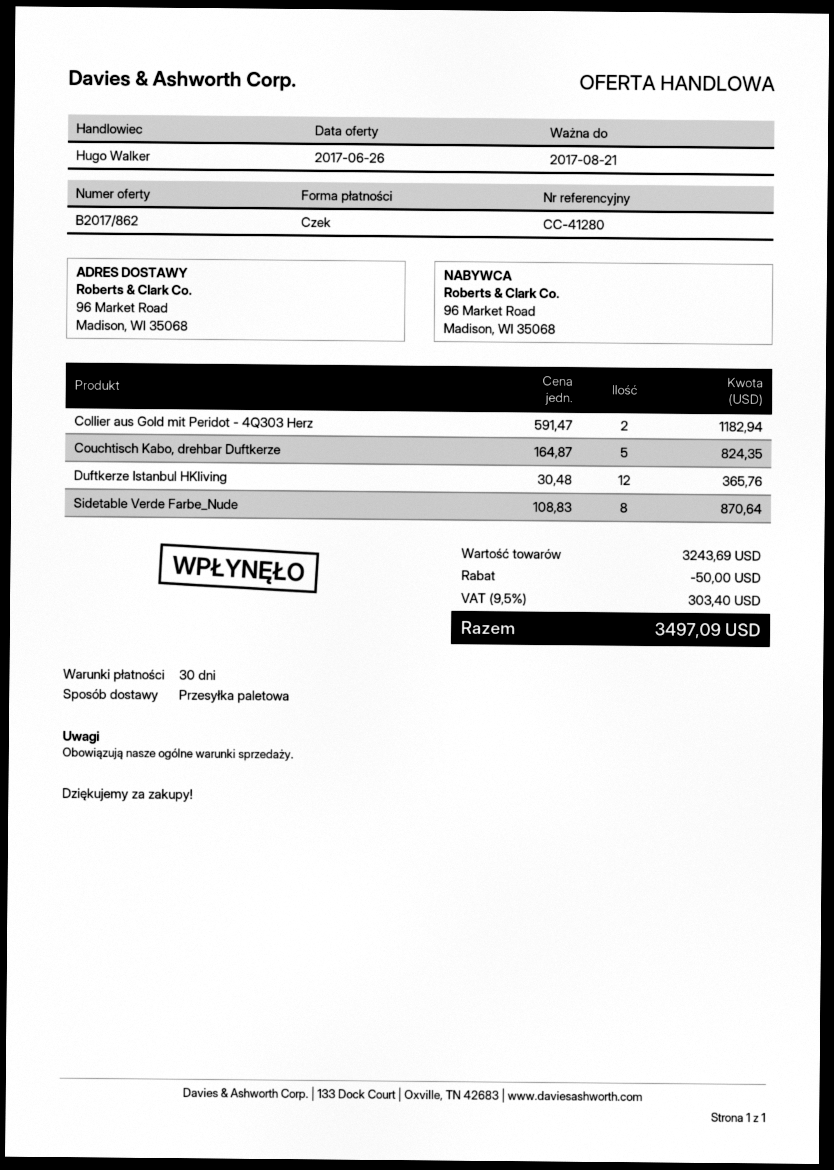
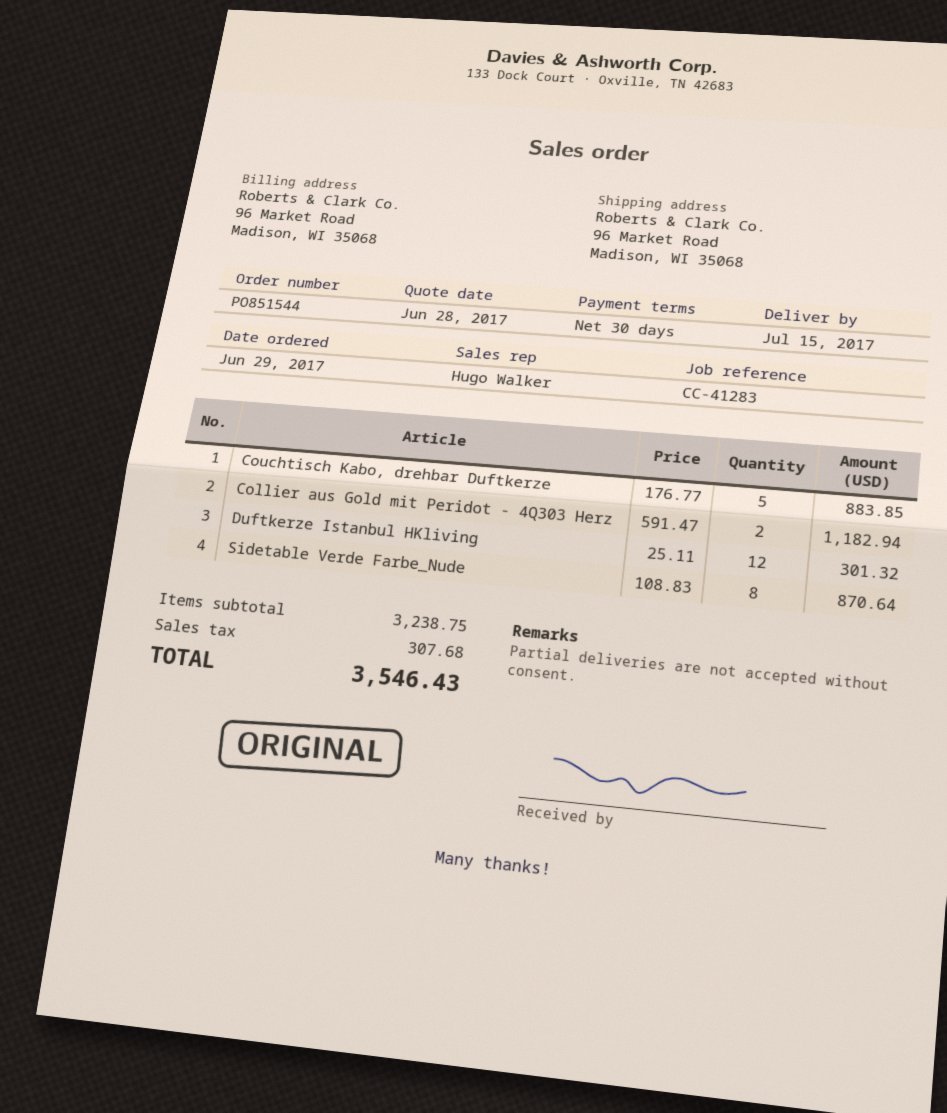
quote date: 2017-06-26 -> 2017-06-28
reference: CC-41280 -> CC-41283
Couchtisch Kabo, drehbar Duftkerze: 5 x 164.87 = 824.35 -> 5 x 176.77 = 883.85
Duftkerze Istanbul HKliving: 12 x 30.48 = 365.76 -> 12 x 25.11 = 301.32
subtotal: 3243.69 -> 3238.75
discount: 50.00 -> none
tax: 303.40 -> 307.68
total: 3497.09 -> 3546.43

